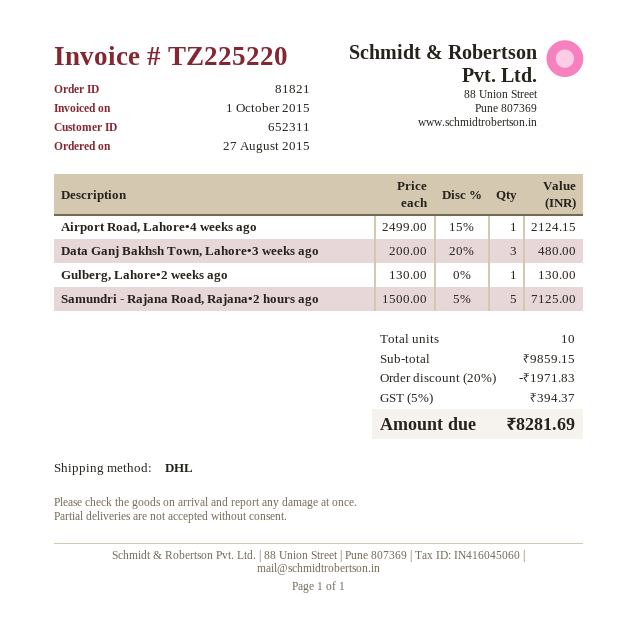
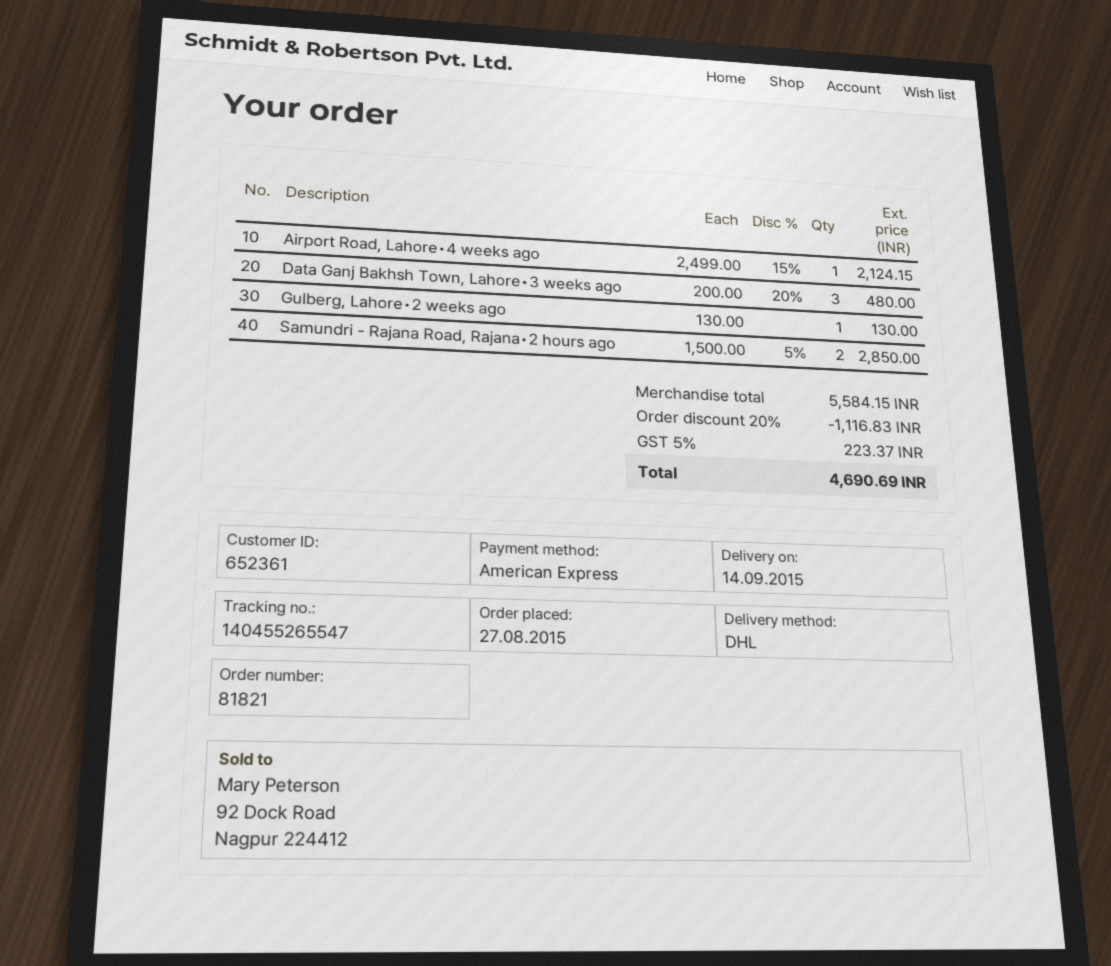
customer number: 652311 -> 652361
Samundri - Rajana Road, Rajana•2 hours ago: 5 x 1500.00 - 5% = 7125.00 -> 2 x 1500.00 - 5% = 2850.00
subtotal: 9859.15 -> 5584.15
discount: 20% = 1971.83 -> 20% = 1116.83
tax: 5% = 394.37 -> 5% = 223.37
total: 8281.69 -> 4690.69

